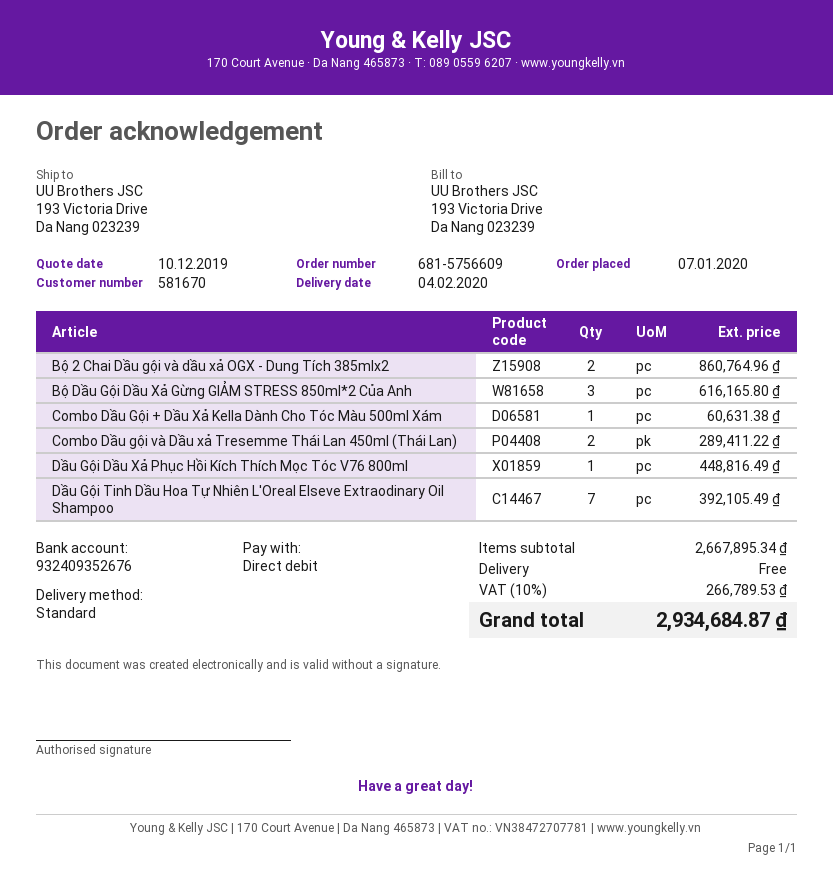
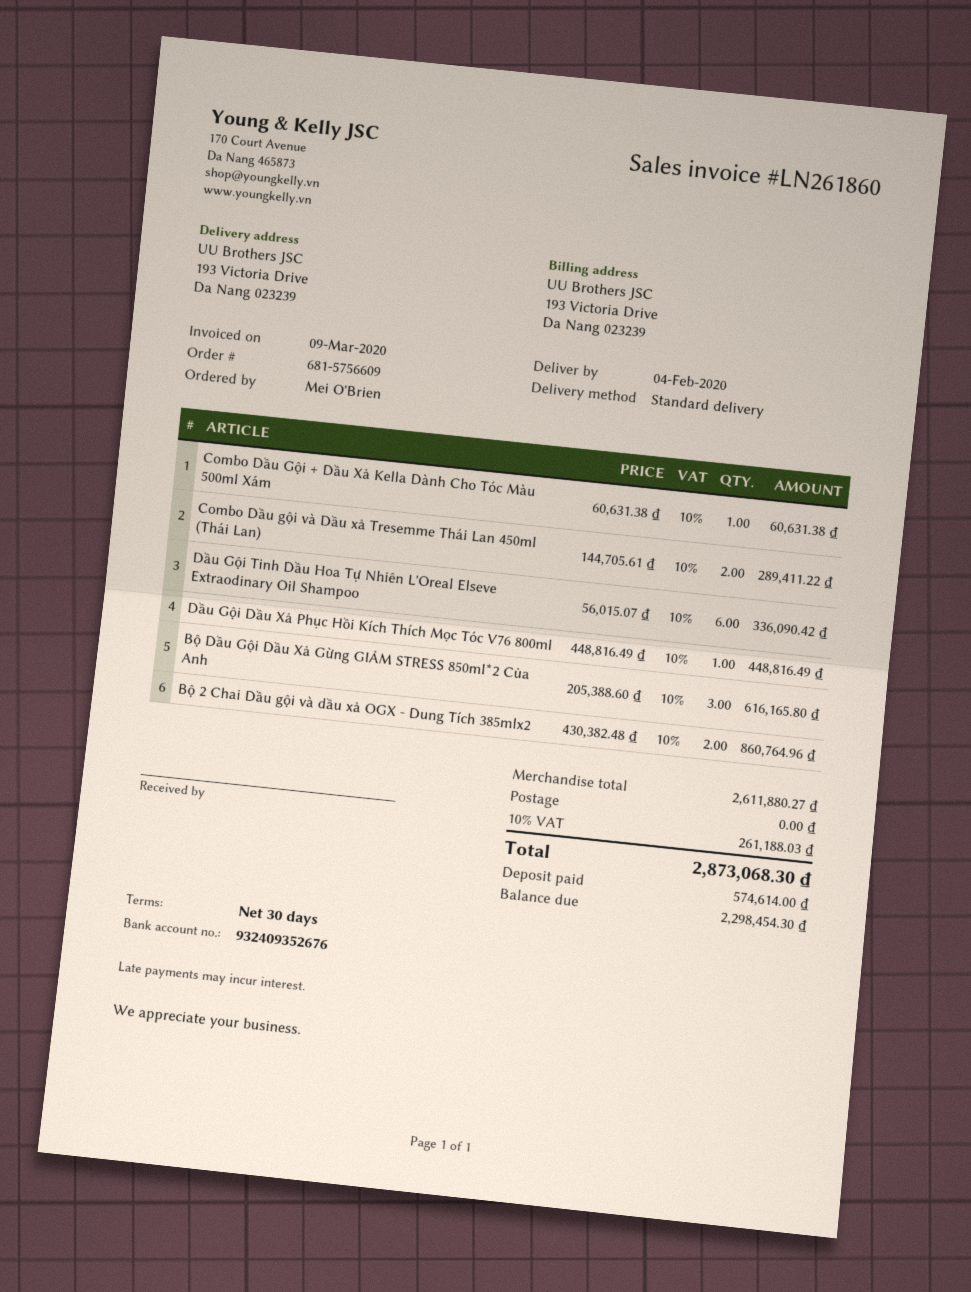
Dầu Gội Tinh Dầu Hoa Tự Nhiên L'Oreal Elseve Extraodinary Oil Shampoo: 7 for 392105.49 -> 6 for 336090.42
subtotal: 2667895.34 -> 2611880.27
tax: 10% = 266789.53 -> 10% = 261188.03
total: 2934684.87 -> 2873068.30

